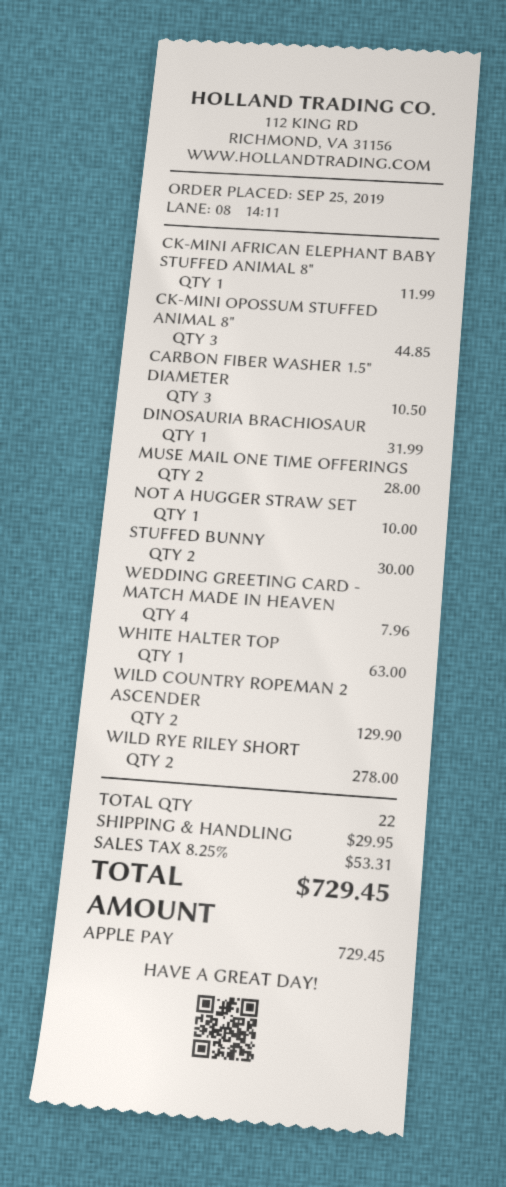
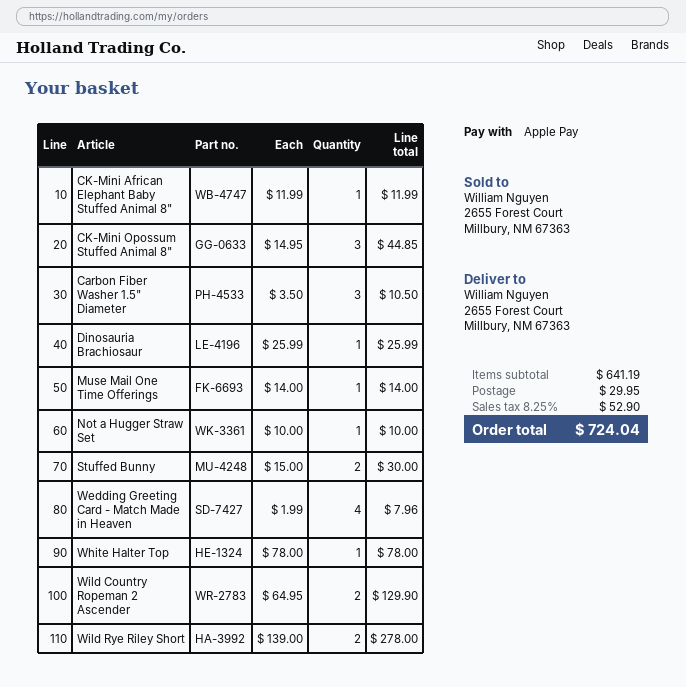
DINOSAURIA BRACHIOSAUR: 1 for 31.99 -> 1 for 25.99
MUSE MAIL ONE TIME OFFERINGS: 2 for 28.00 -> 1 for 14.00
WHITE HALTER TOP: 1 for 63.00 -> 1 for 78.00
tax: 8.25% = 53.31 -> 8.25% = 52.90
total: 729.45 -> 724.04

